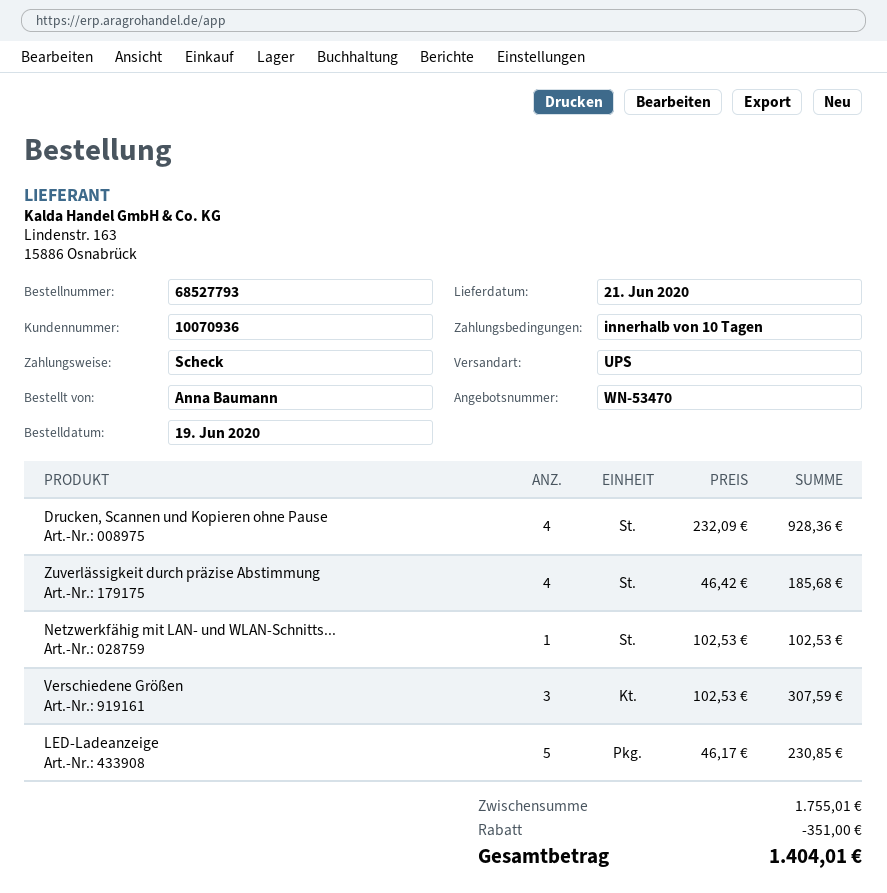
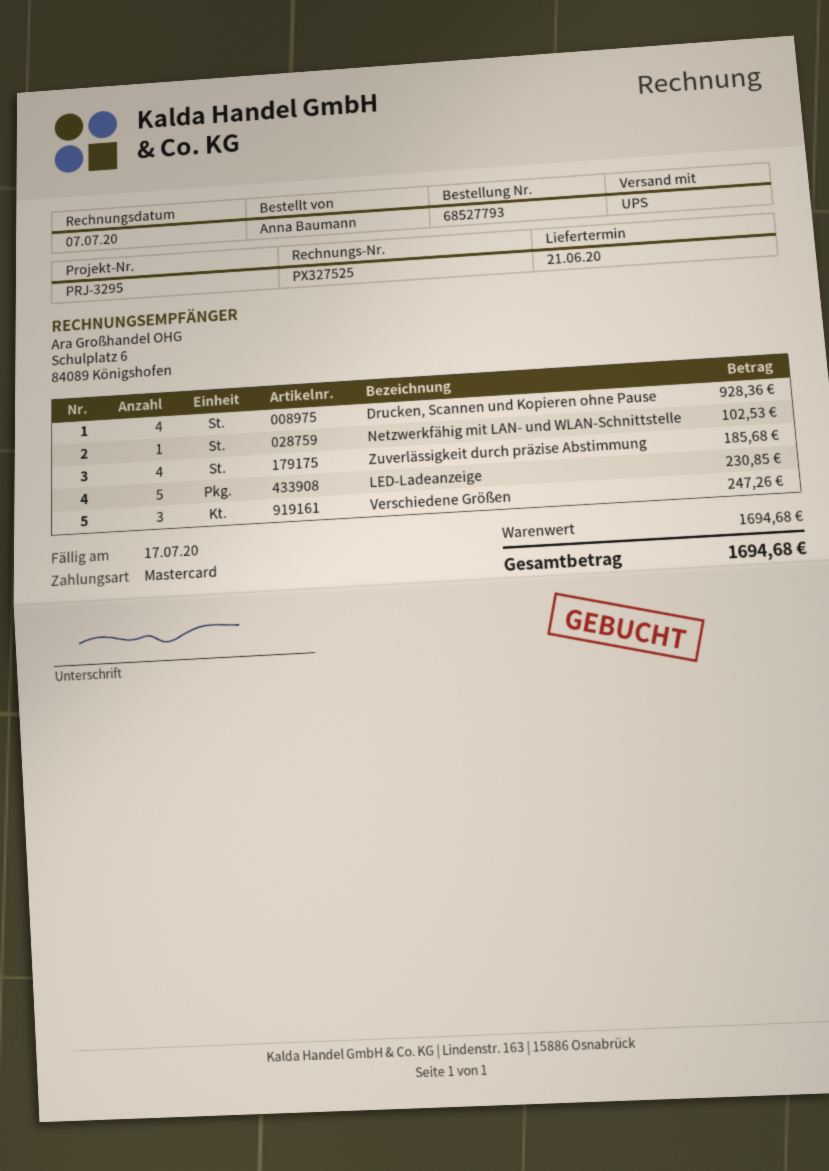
payment method: cheque -> Mastercard
Verschiedene Größen: 3 for 307.59 -> 3 for 247.26
subtotal: 1755.01 -> 1694.68
discount: 351.00 -> none
total: 1404.01 -> 1694.68

